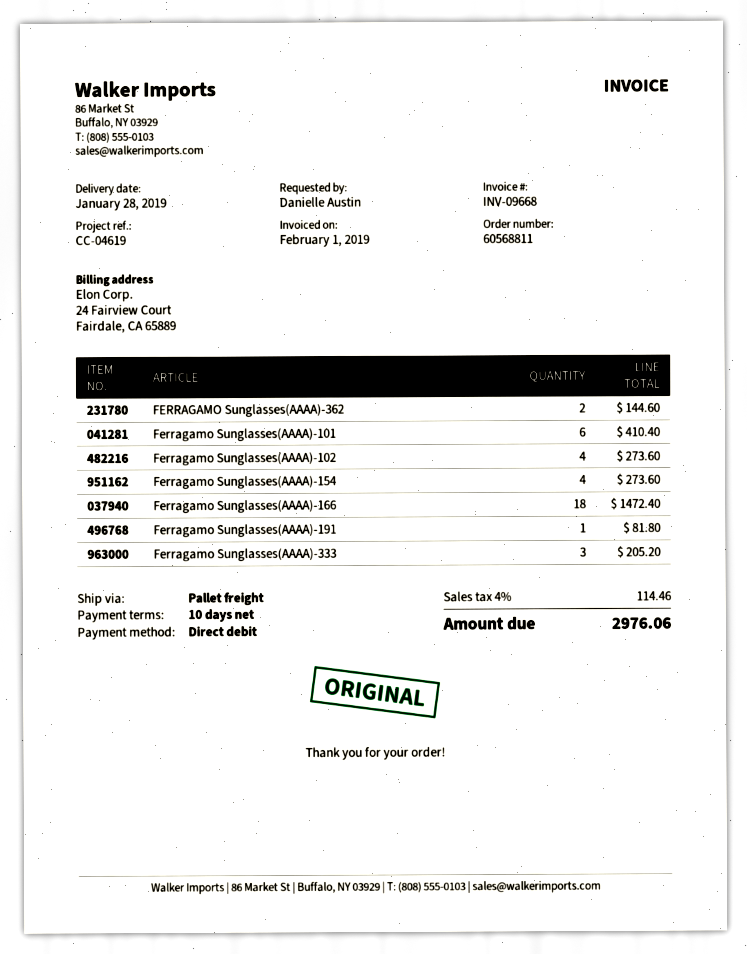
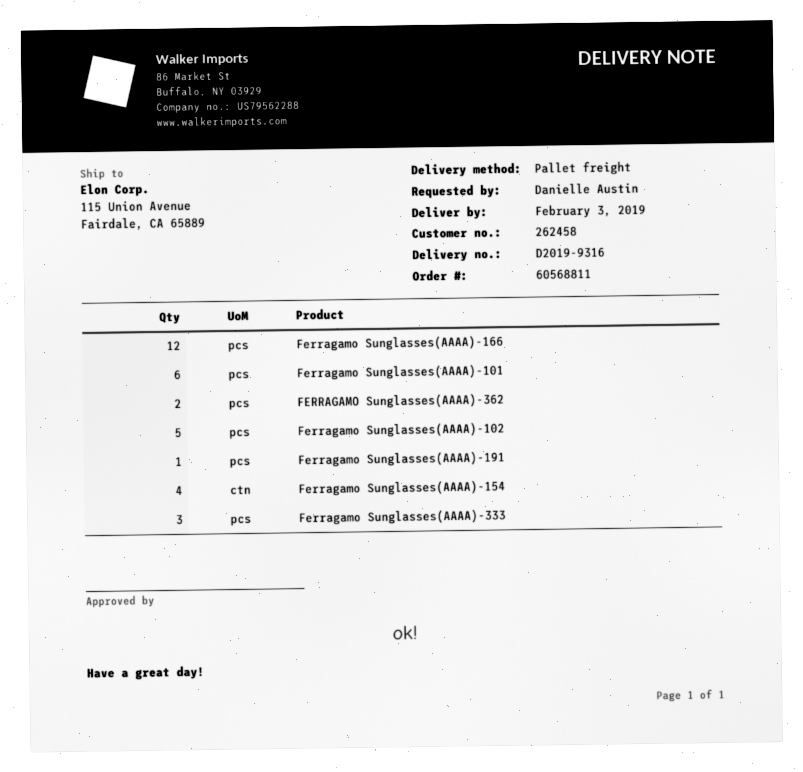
delivery date: 2019-01-28 -> 2019-02-03
Ferragamo Sunglasses(AAAA)-102: 4 -> 5
Ferragamo Sunglasses(AAAA)-166: 18 -> 12

